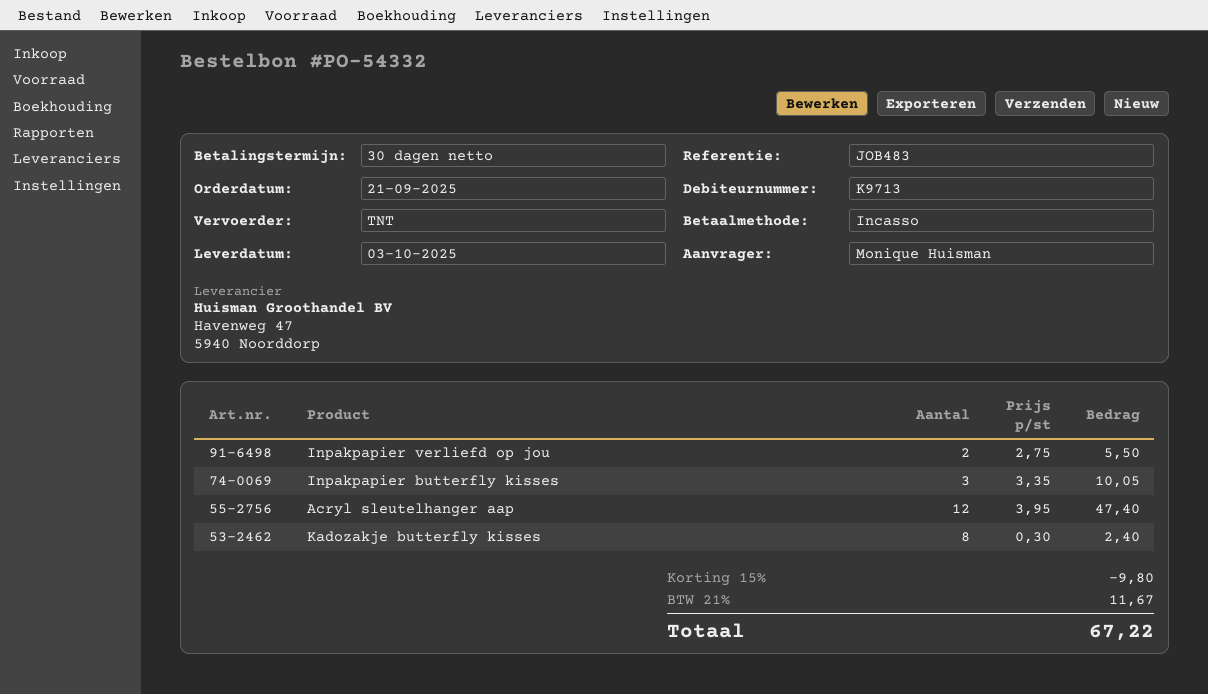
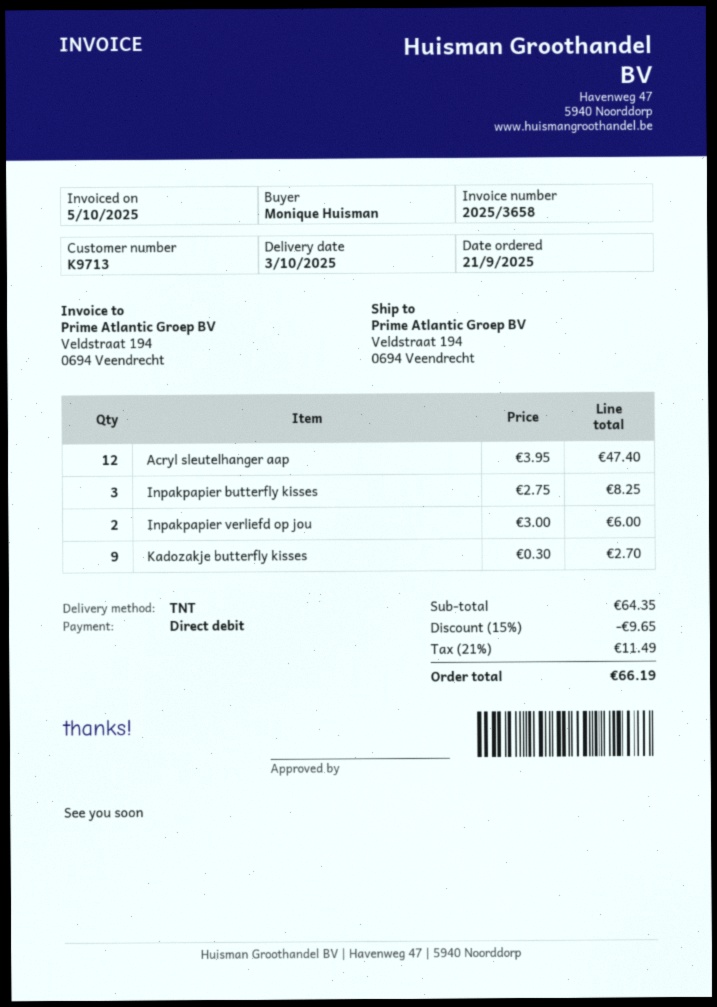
Inpakpapier verliefd op jou: 2 x 2.75 = 5.50 -> 2 x 3.00 = 6.00
Inpakpapier butterfly kisses: 3 x 3.35 = 10.05 -> 3 x 2.75 = 8.25
Kadozakje butterfly kisses: 8 x 0.30 = 2.40 -> 9 x 0.30 = 2.70
discount: 15% = 9.80 -> 15% = 9.65
tax: 21% = 11.67 -> 21% = 11.49
total: 67.22 -> 66.19

